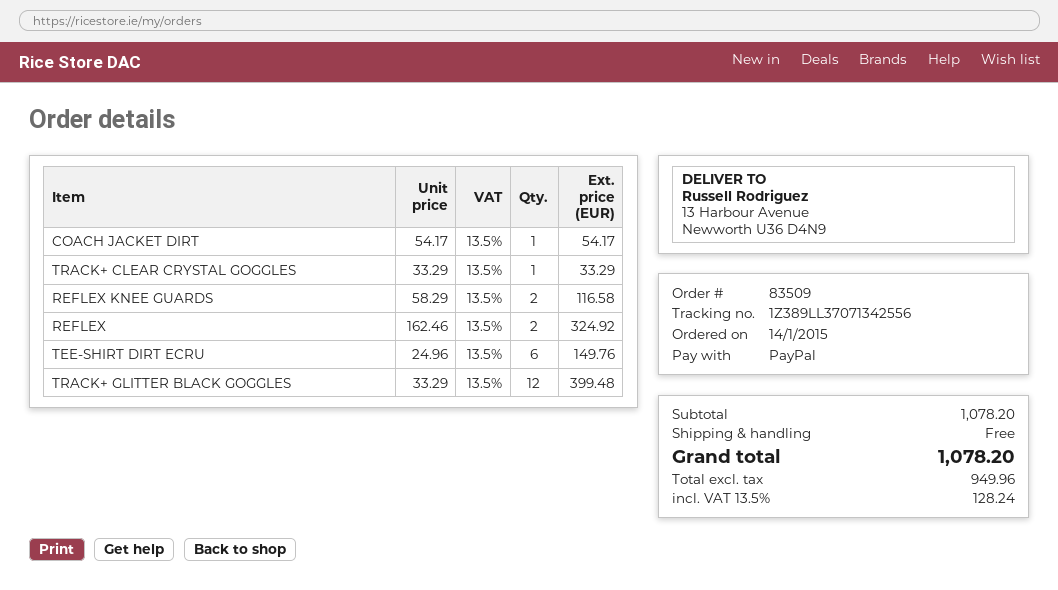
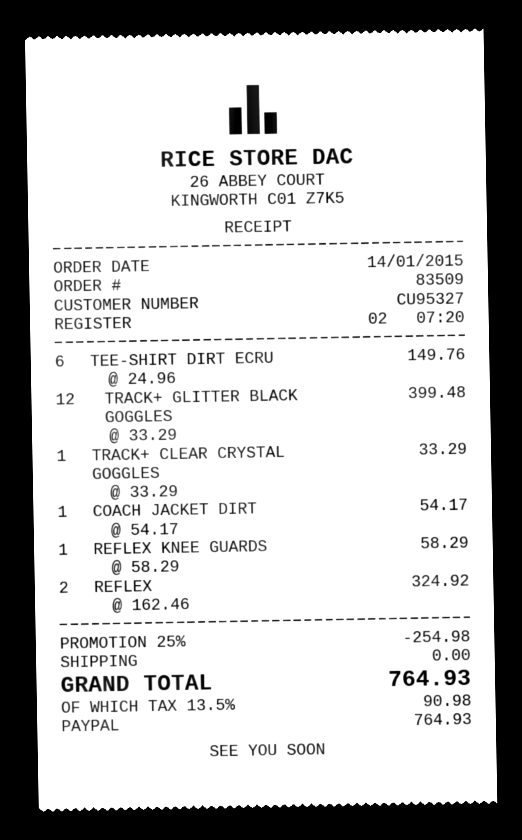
REFLEX KNEE GUARDS: 2 x 58.29 = 116.58 -> 1 x 58.29 = 58.29
discount: none -> 25% = 254.98
tax: 13.5% = 128.24 -> 13.5% = 90.98
total: 1078.20 -> 764.93

